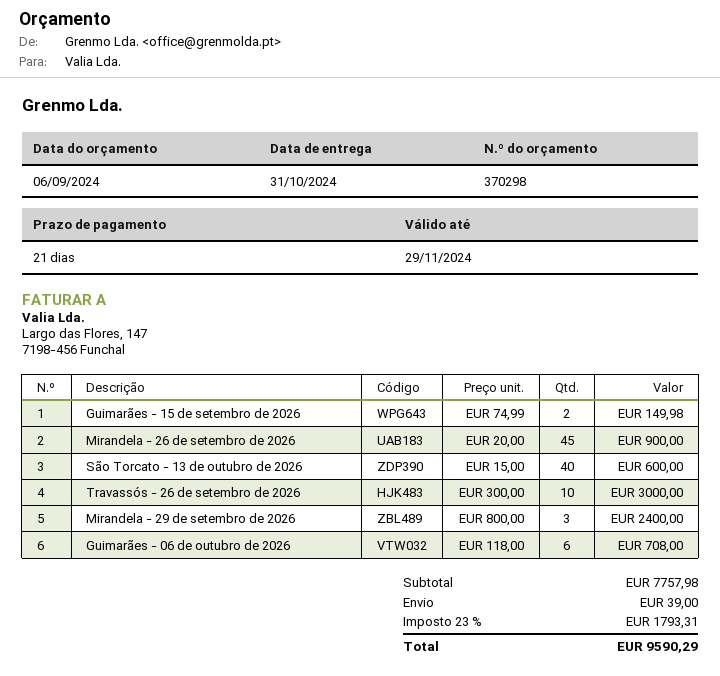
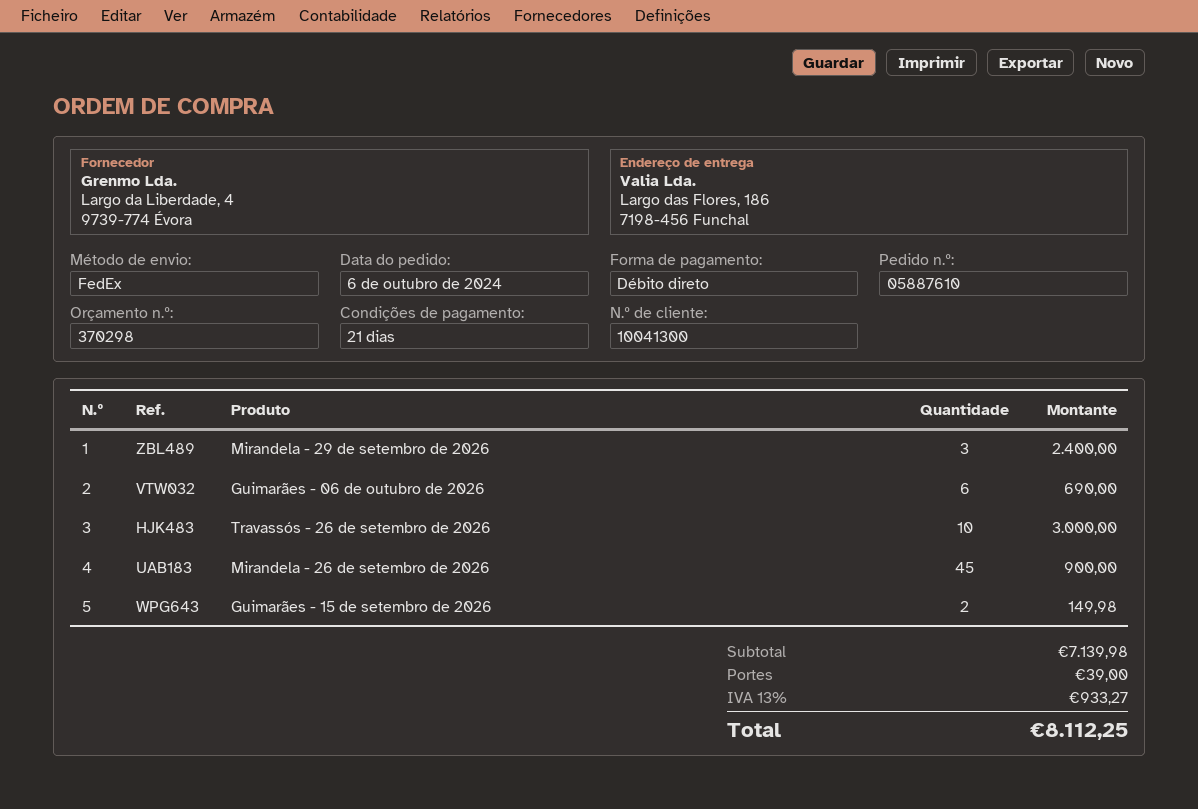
São Torcato - 13 de outubro de 2026: 40 for 600.00 -> none
Guimarães - 06 de outubro de 2026: 6 for 708.00 -> 6 for 690.00
subtotal: 7757.98 -> 7139.98
tax: 23% = 1793.31 -> 13% = 933.27
total: 9590.29 -> 8112.25

